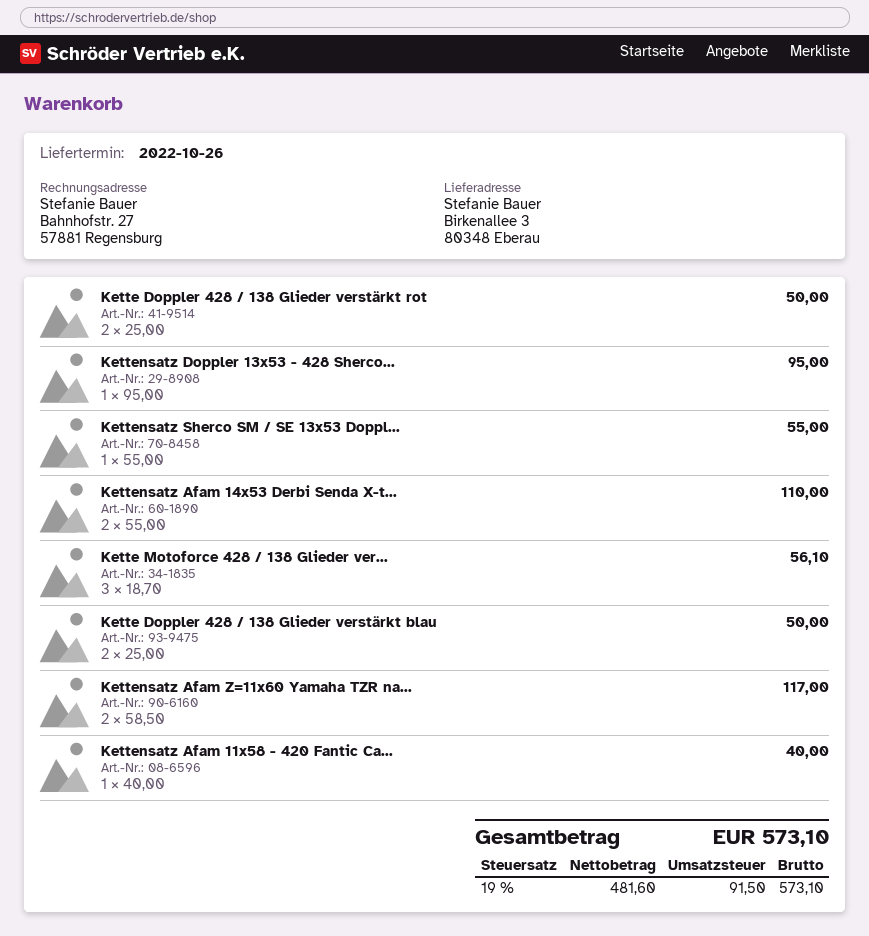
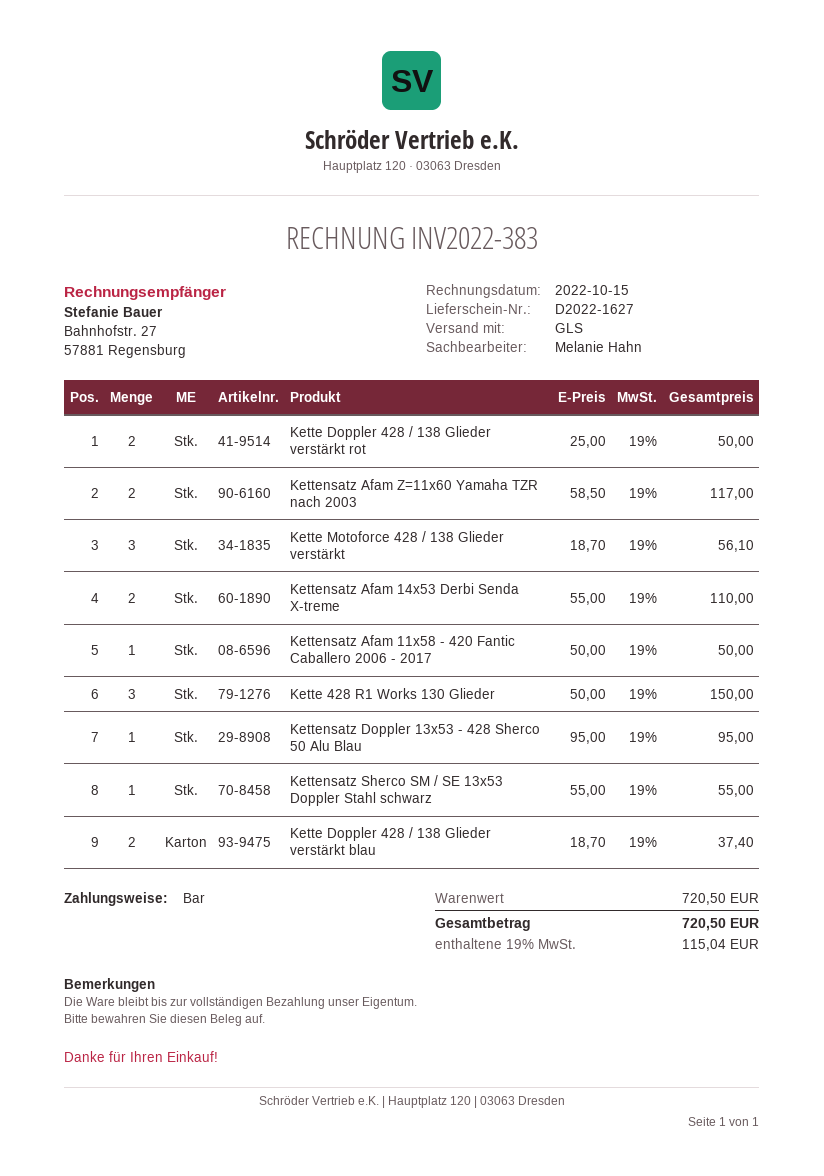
Kette Doppler 428 / 138 Glieder verstärkt blau: 2 x 25.00 = 50.00 -> 2 x 18.70 = 37.40
Kettensatz Afam 11x58 - 420 Fantic Ca...: 1 x 40.00 = 40.00 -> 1 x 50.00 = 50.00
Kette 428 R1 Works 130 Glieder: none -> 3 x 50.00 = 150.00
tax: 19% = 91.50 -> 19% = 115.04
total: 573.10 -> 720.50

